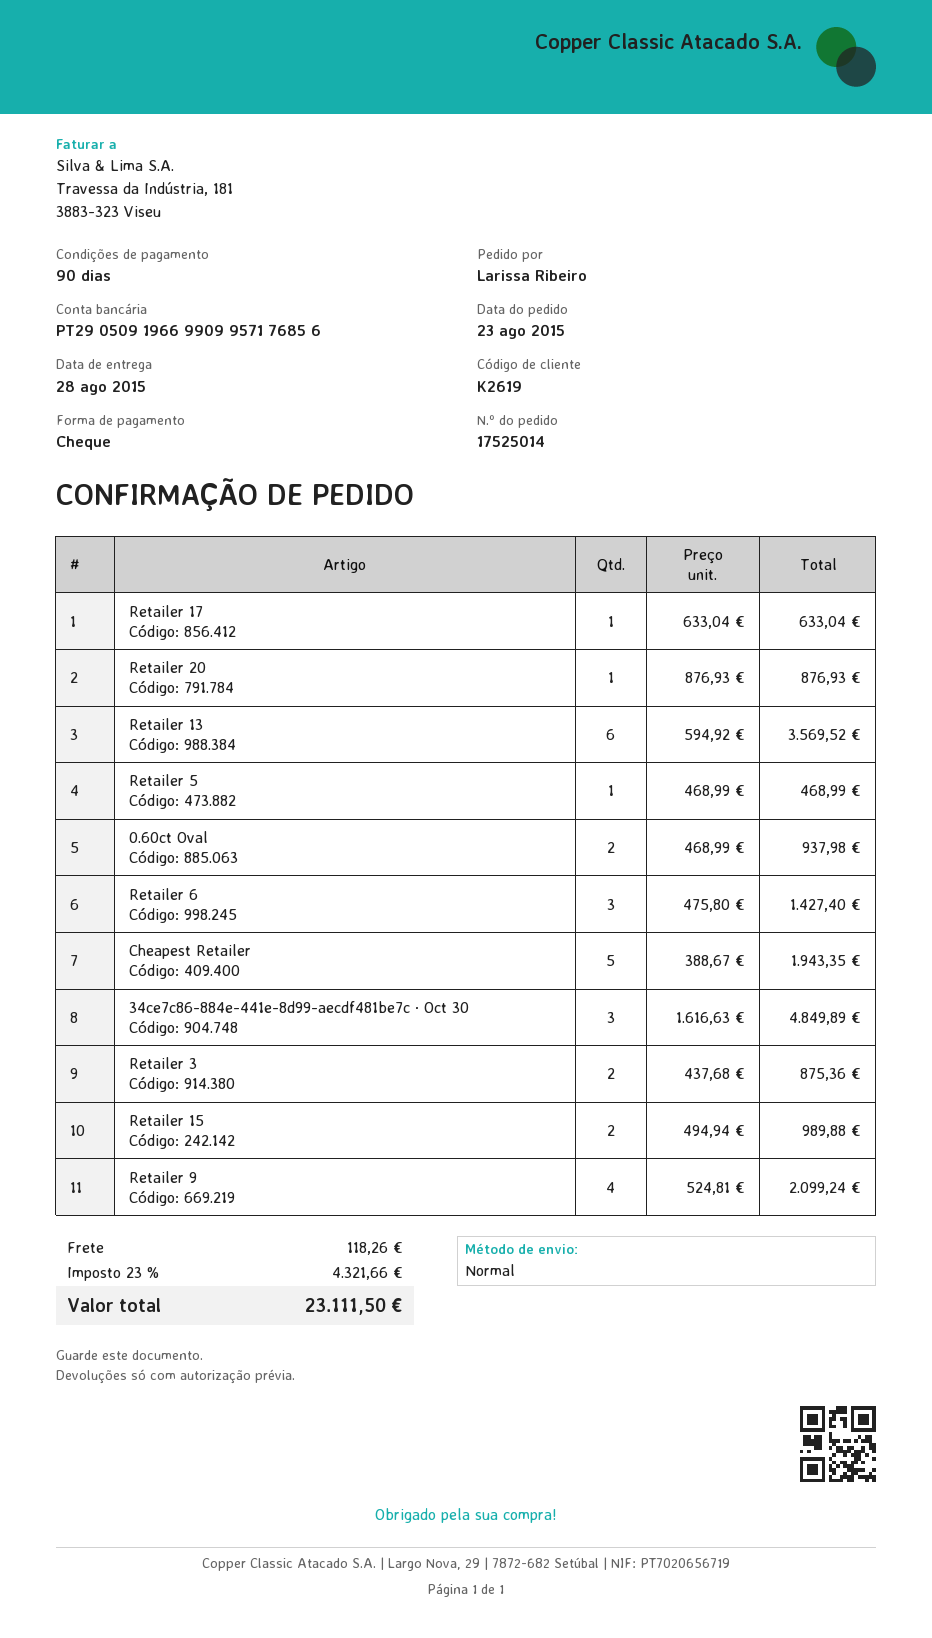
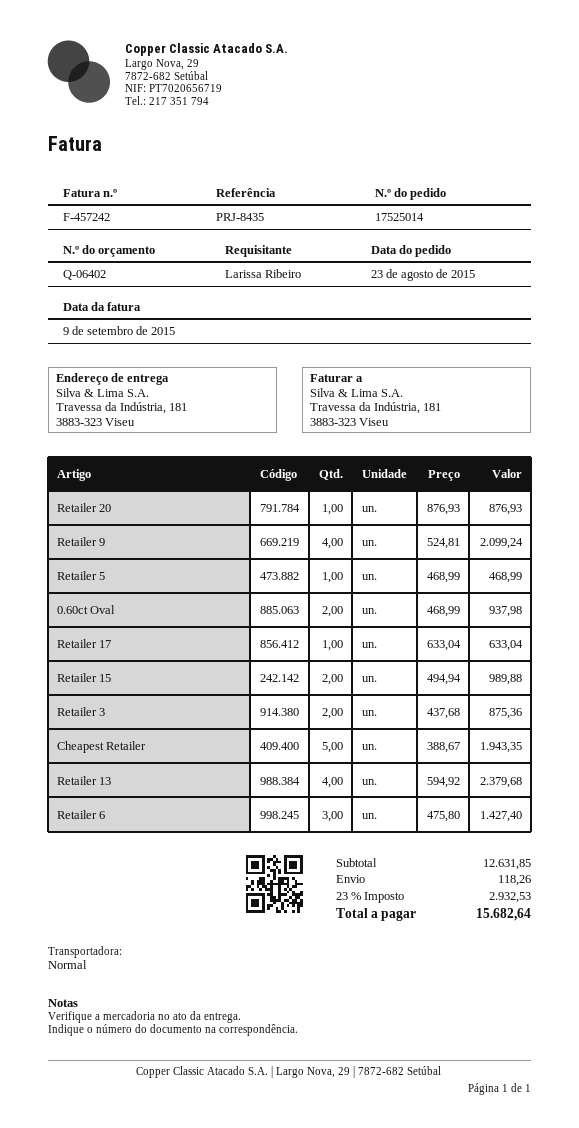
Retailer 13: 6 x 594.92 = 3569.52 -> 4 x 594.92 = 2379.68
34ce7c86-884e-441e-8d99-aecdf481be7c · Oct 30: 3 x 1616.63 = 4849.89 -> none
tax: 23% = 4321.66 -> 23% = 2932.53
total: 23111.50 -> 15682.64

